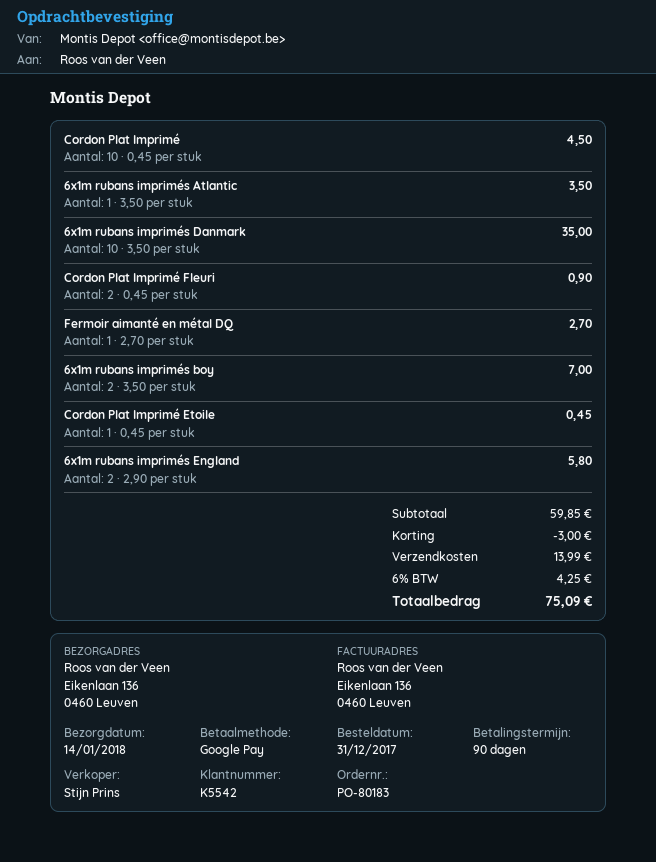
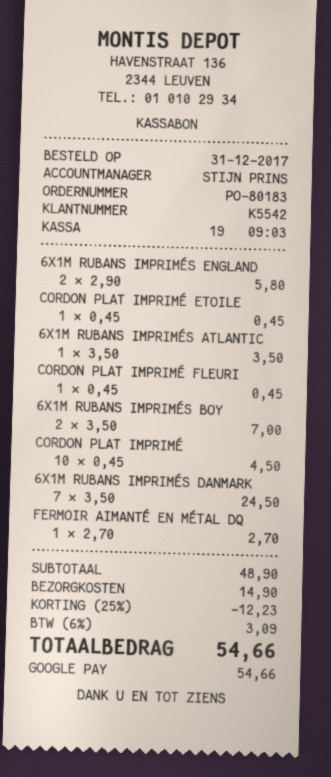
6x1m rubans imprimés Danmark: 10 x 3.50 = 35.00 -> 7 x 3.50 = 24.50
Cordon Plat Imprimé Fleuri: 2 x 0.45 = 0.90 -> 1 x 0.45 = 0.45
subtotal: 59.85 -> 48.90
discount: 3.00 -> 12.23
shipping: 13.99 -> 14.90
tax: 6% = 4.25 -> 6% = 3.09
total: 75.09 -> 54.66

